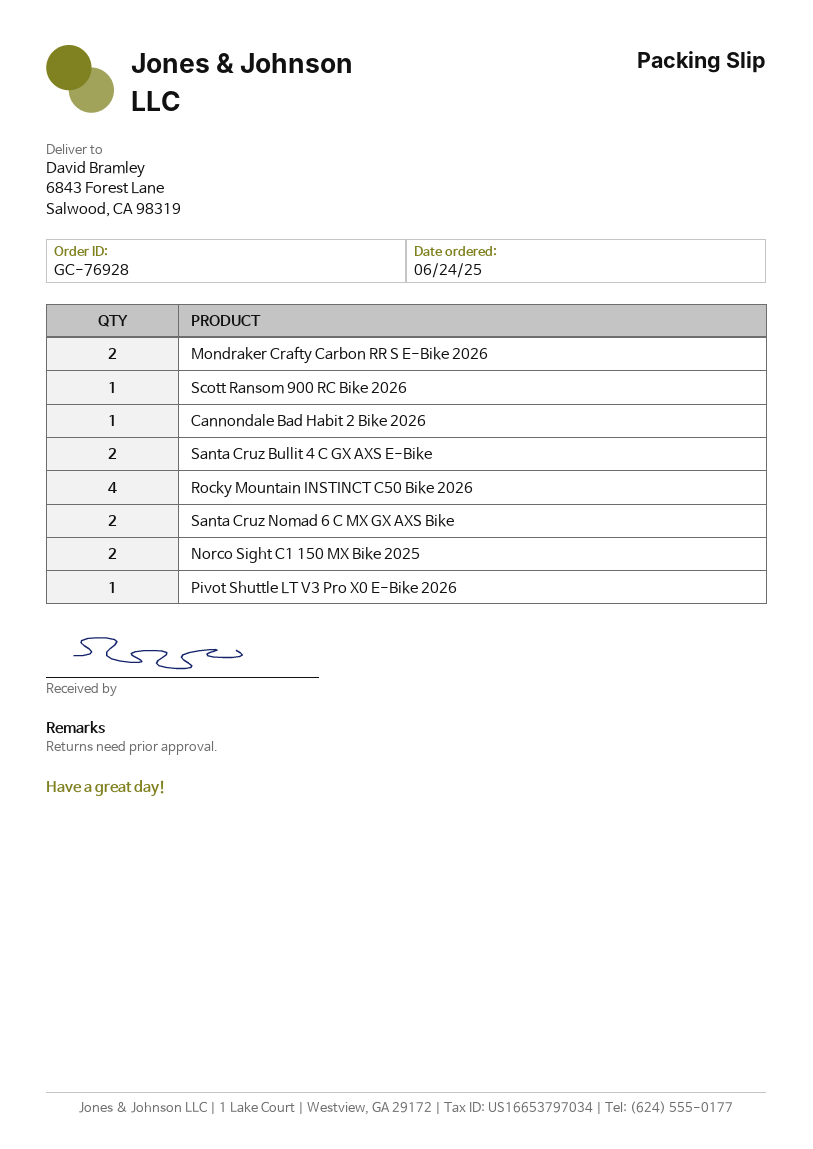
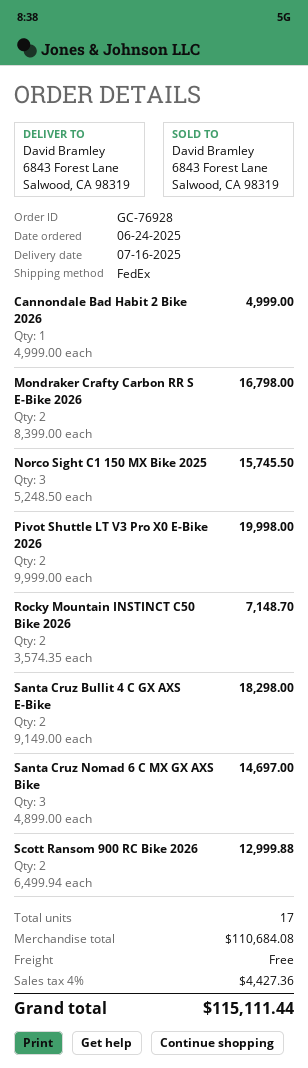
Scott Ransom 900 RC Bike 2026: 1 -> 2
Rocky Mountain INSTINCT C50 Bike 2026: 4 -> 2
Santa Cruz Nomad 6 C MX GX AXS Bike: 2 -> 3
Norco Sight C1 150 MX Bike 2025: 2 -> 3
Pivot Shuttle LT V3 Pro X0 E-Bike 2026: 1 -> 2

